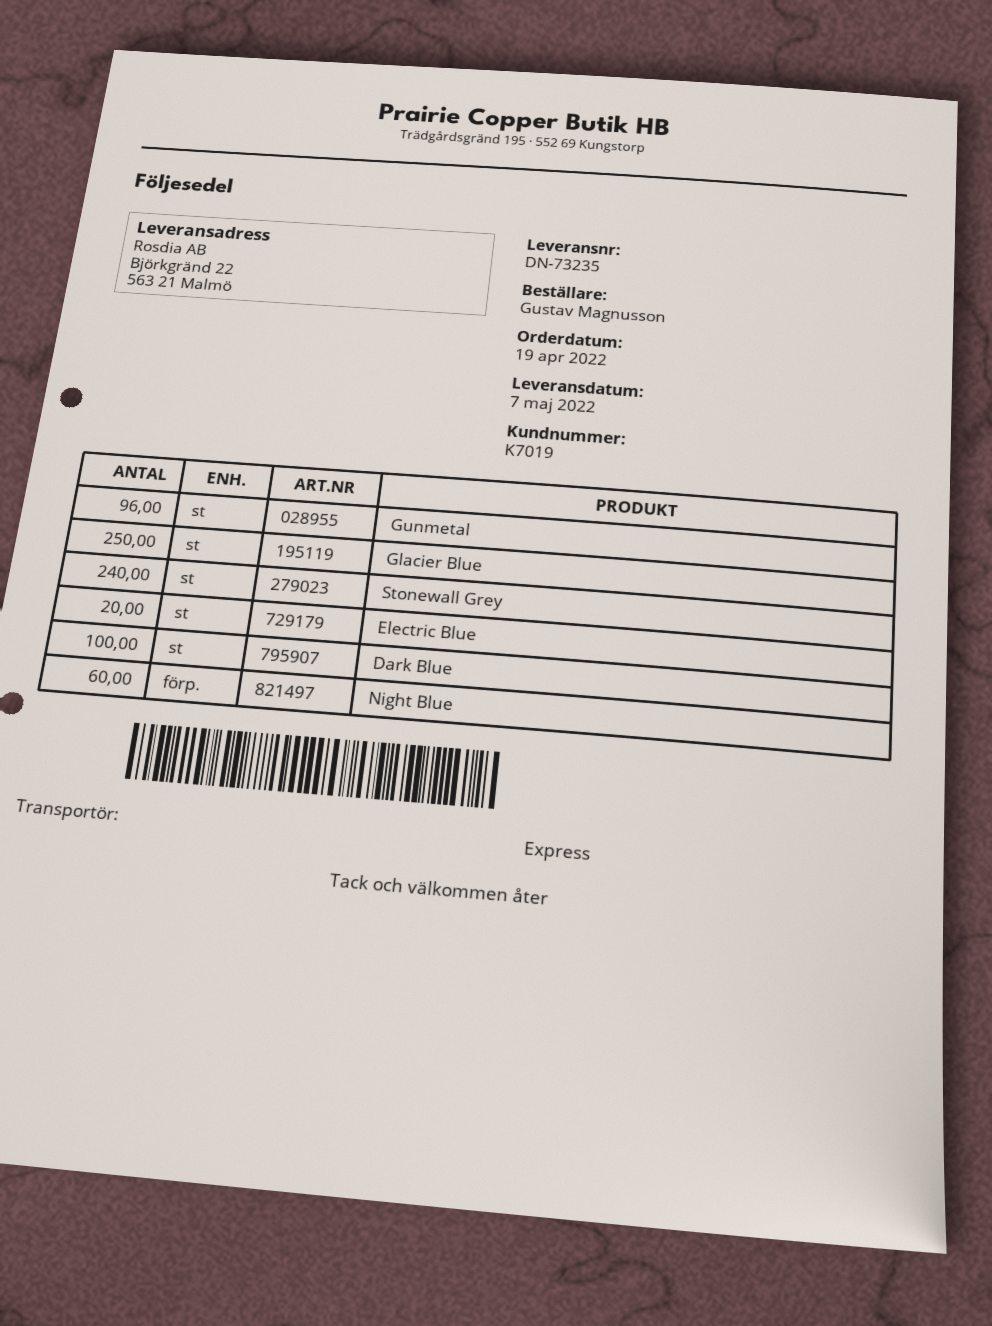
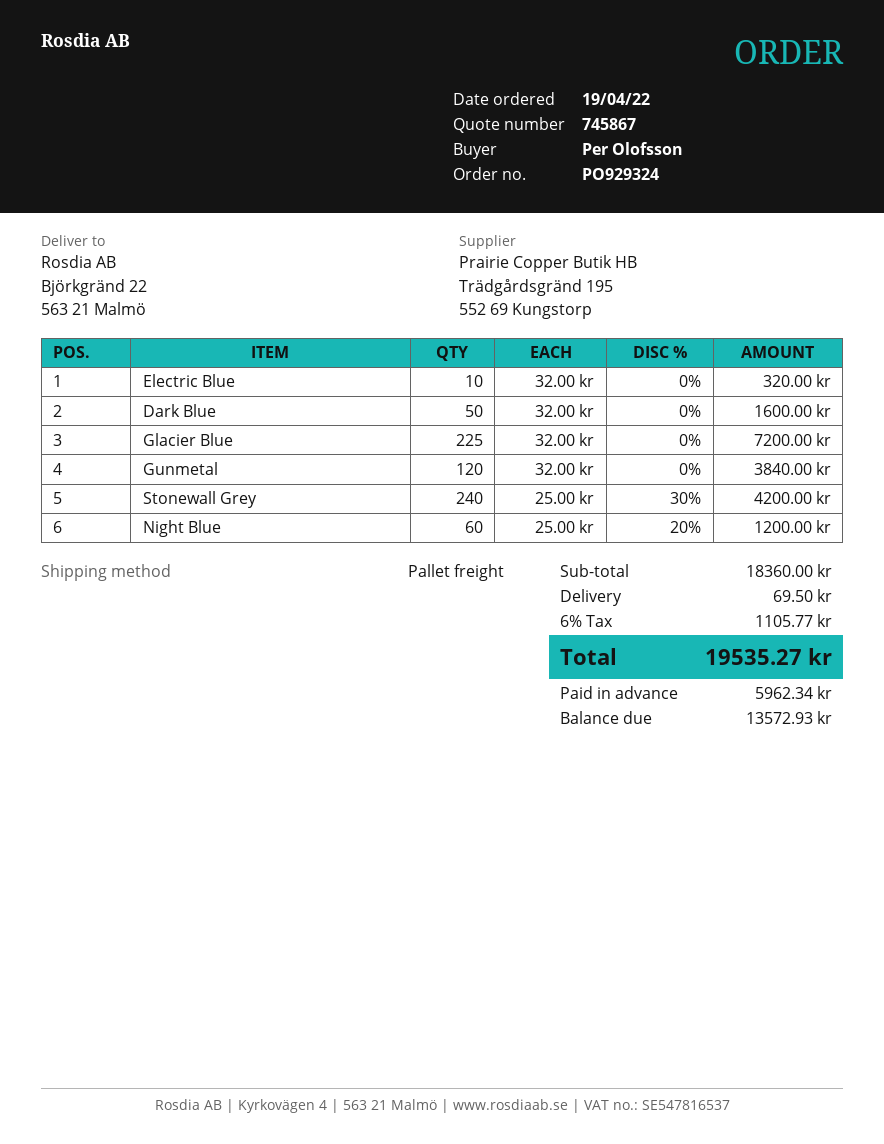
ordered by: Gustav Magnusson -> Per Olofsson
shipping method: express -> pallet freight
Gunmetal: 96 -> 120
Glacier Blue: 250 -> 225
Electric Blue: 20 -> 10
Dark Blue: 100 -> 50

